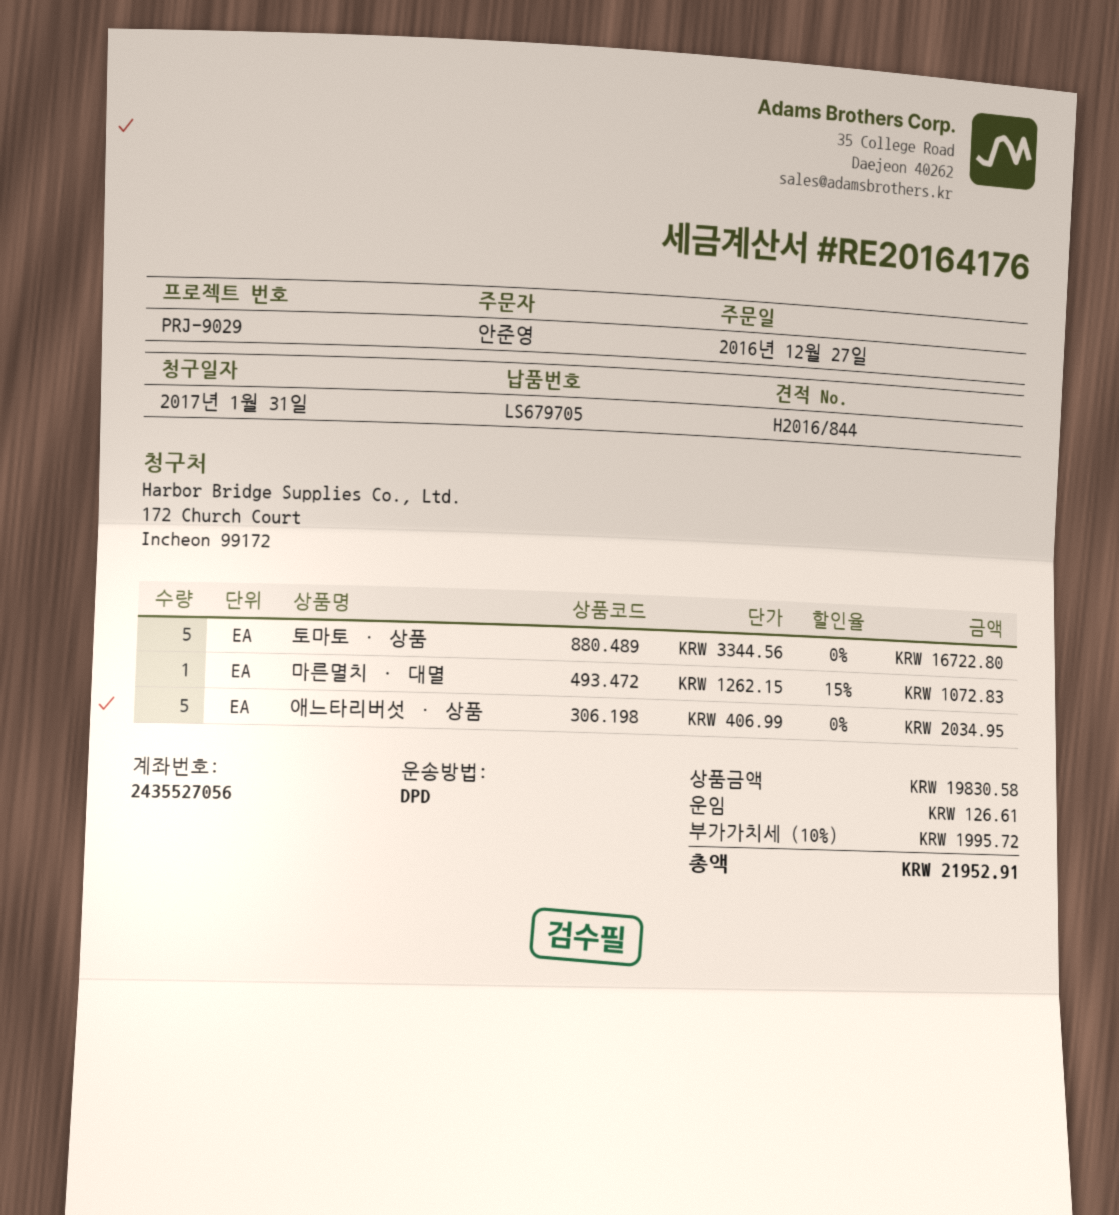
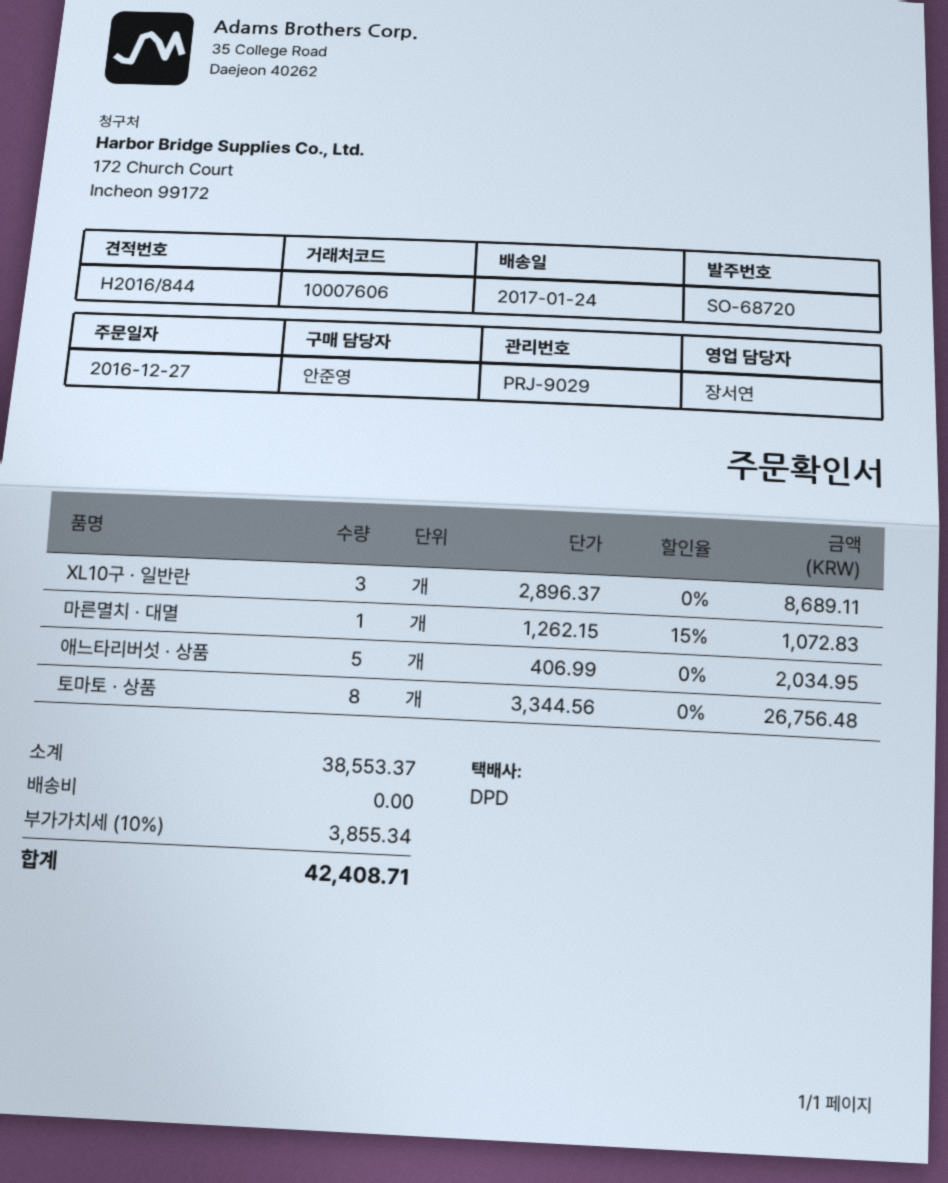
토마토 · 상품: 5 x 3344.56 = 16722.80 -> 8 x 3344.56 = 26756.48
XL10구 · 일반란: none -> 3 x 2896.37 = 8689.11
subtotal: 19830.58 -> 38553.37
shipping: 126.61 -> 0.00
tax: 10% = 1995.72 -> 10% = 3855.34
total: 21952.91 -> 42408.71

